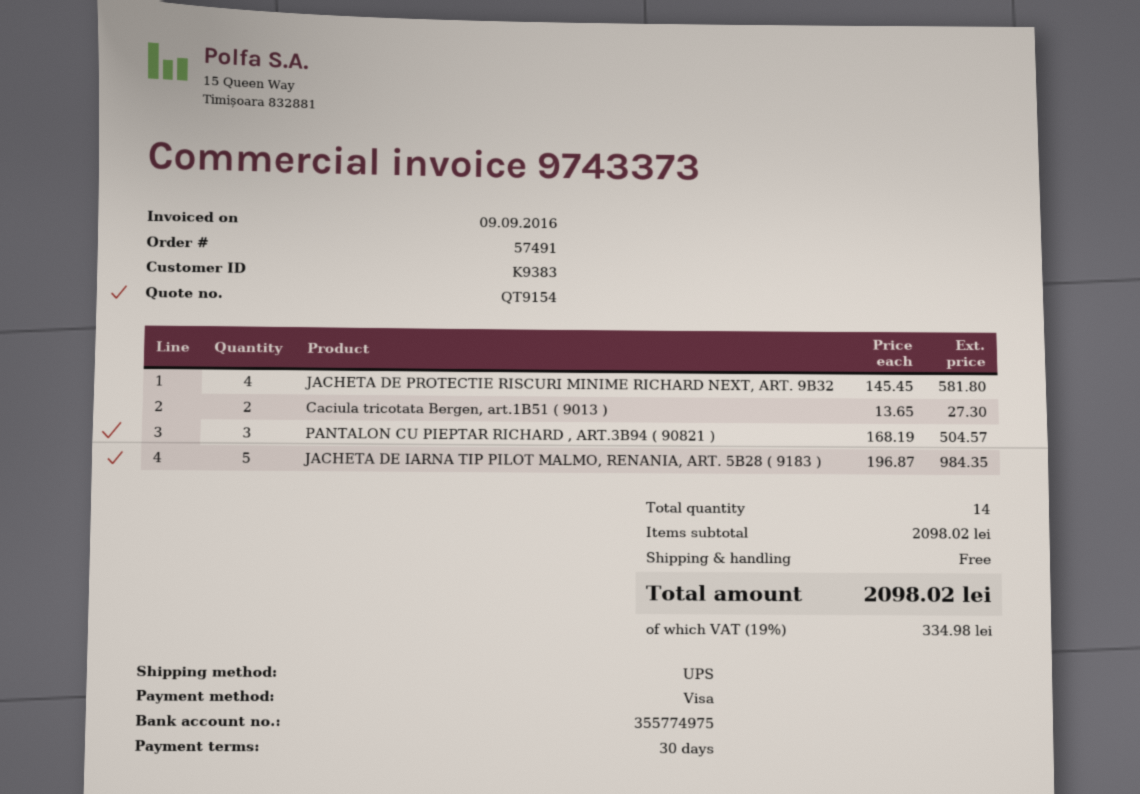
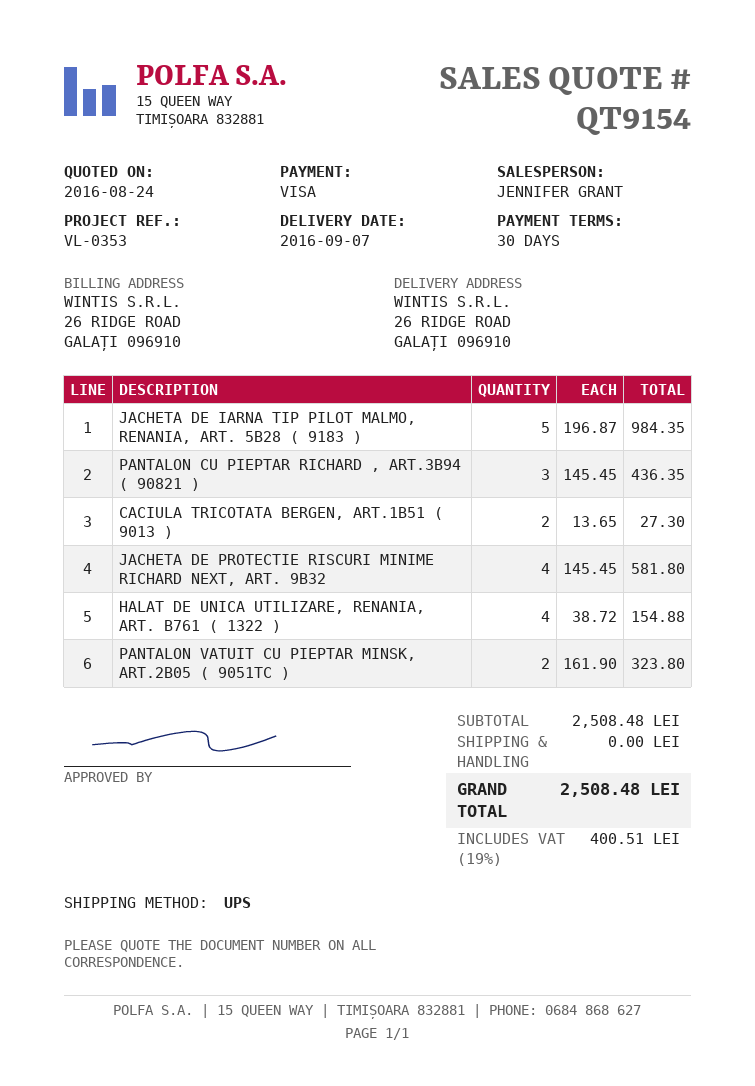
PANTALON CU PIEPTAR RICHARD , ART.3B94 ( 90821 ): 3 x 168.19 = 504.57 -> 3 x 145.45 = 436.35
HALAT DE UNICA UTILIZARE, RENANIA, ART. B761 ( 1322 ): none -> 4 x 38.72 = 154.88
PANTALON VATUIT CU PIEPTAR MINSK, ART.2B05 ( 9051TC ): none -> 2 x 161.90 = 323.80
subtotal: 2098.02 -> 2508.48
tax: 19% = 334.98 -> 19% = 400.51
total: 2098.02 -> 2508.48

